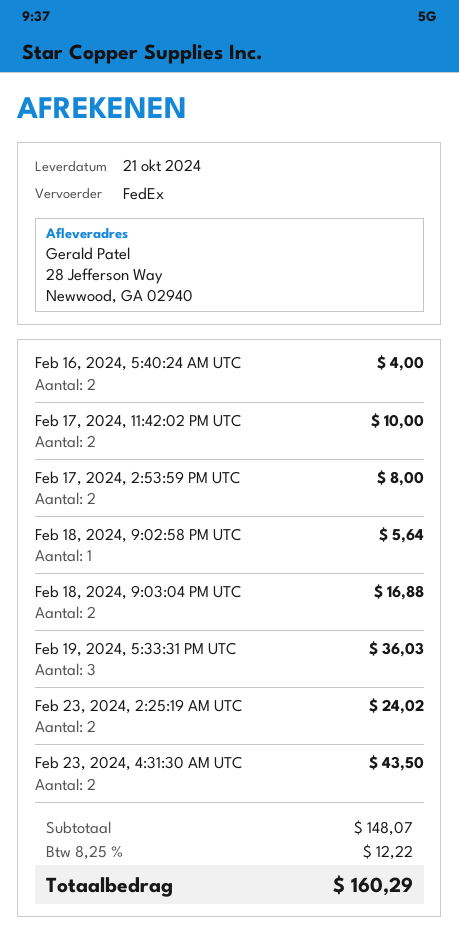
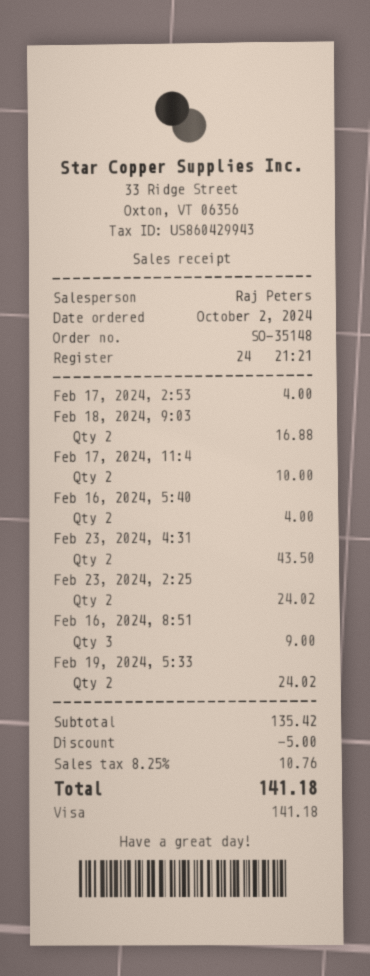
Feb 17, 2024, 2:53:59 PM UTC: 2 for 8.00 -> 1 for 4.00
Feb 18, 2024, 9:02:58 PM UTC: 1 for 5.64 -> none
Feb 19, 2024, 5:33:31 PM UTC: 3 for 36.03 -> 2 for 24.02
Feb 16, 2024, 8:51: none -> 3 for 9.00
subtotal: 148.07 -> 135.42
discount: none -> 5.00
tax: 8.25% = 12.22 -> 8.25% = 10.76
total: 160.29 -> 141.18

